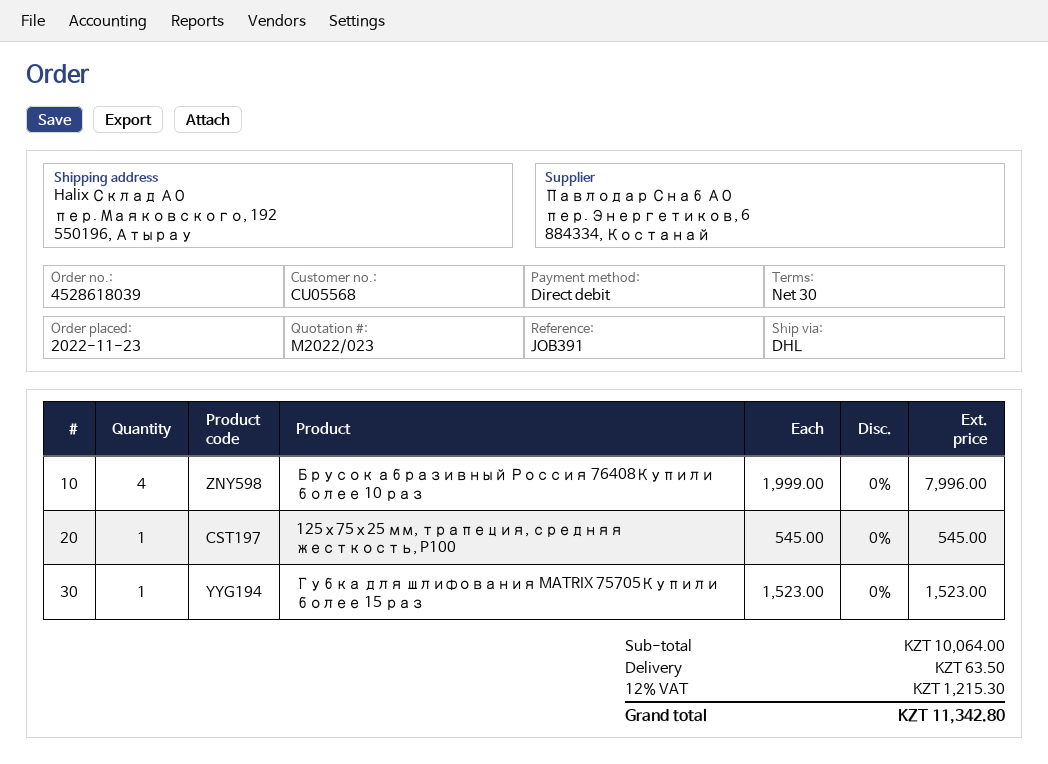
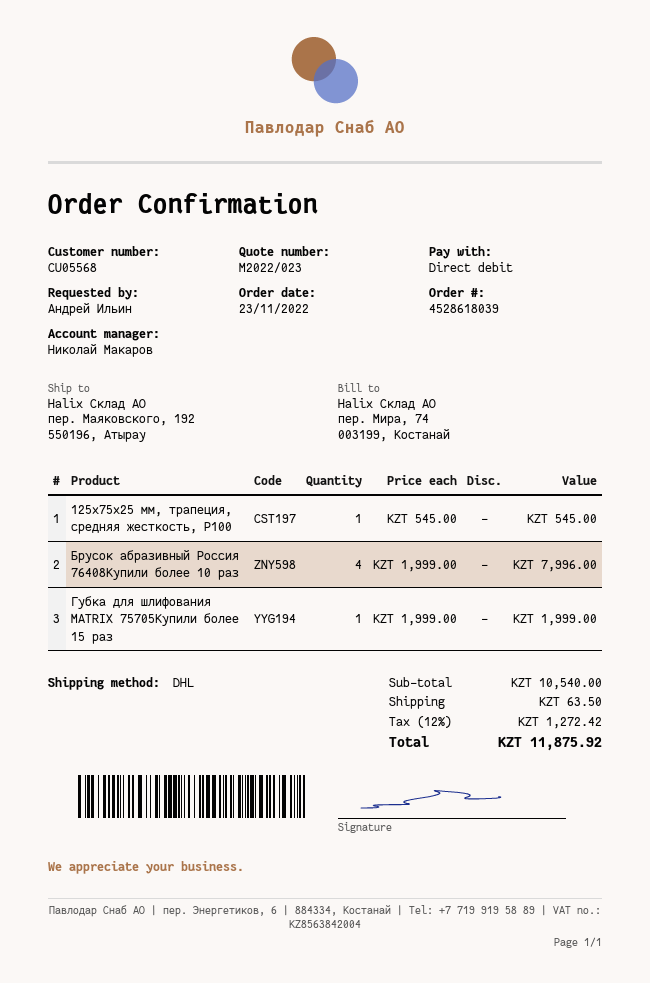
Губка для шлифования MATRIX 75705Купили более 15 раз: 1 x 1523.00 = 1523.00 -> 1 x 1999.00 = 1999.00
subtotal: 10064.00 -> 10540.00
tax: 12% = 1215.30 -> 12% = 1272.42
total: 11342.80 -> 11875.92

